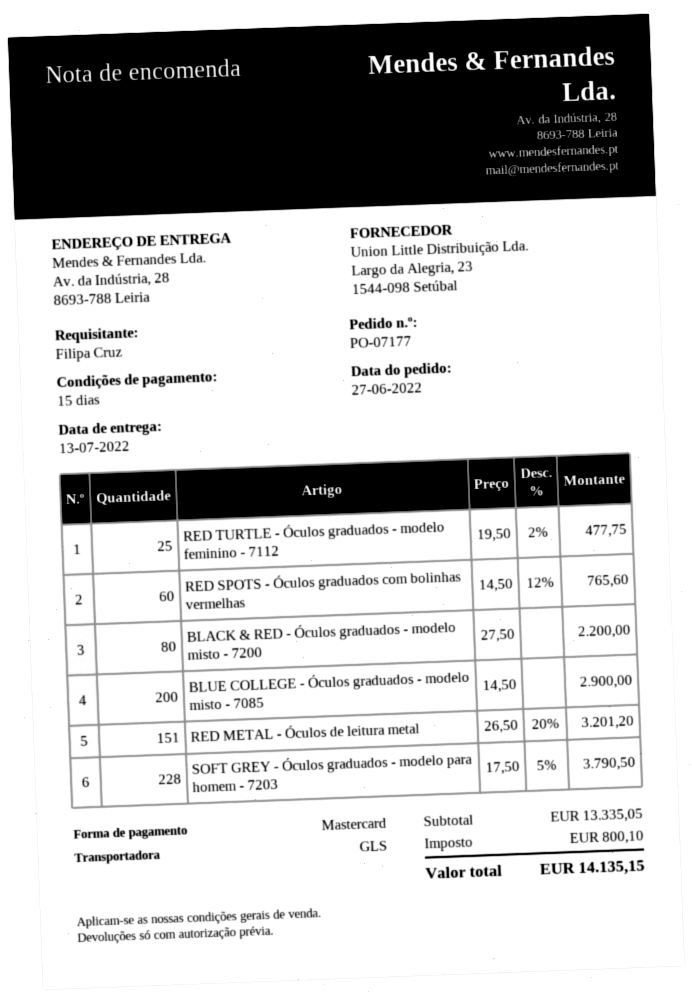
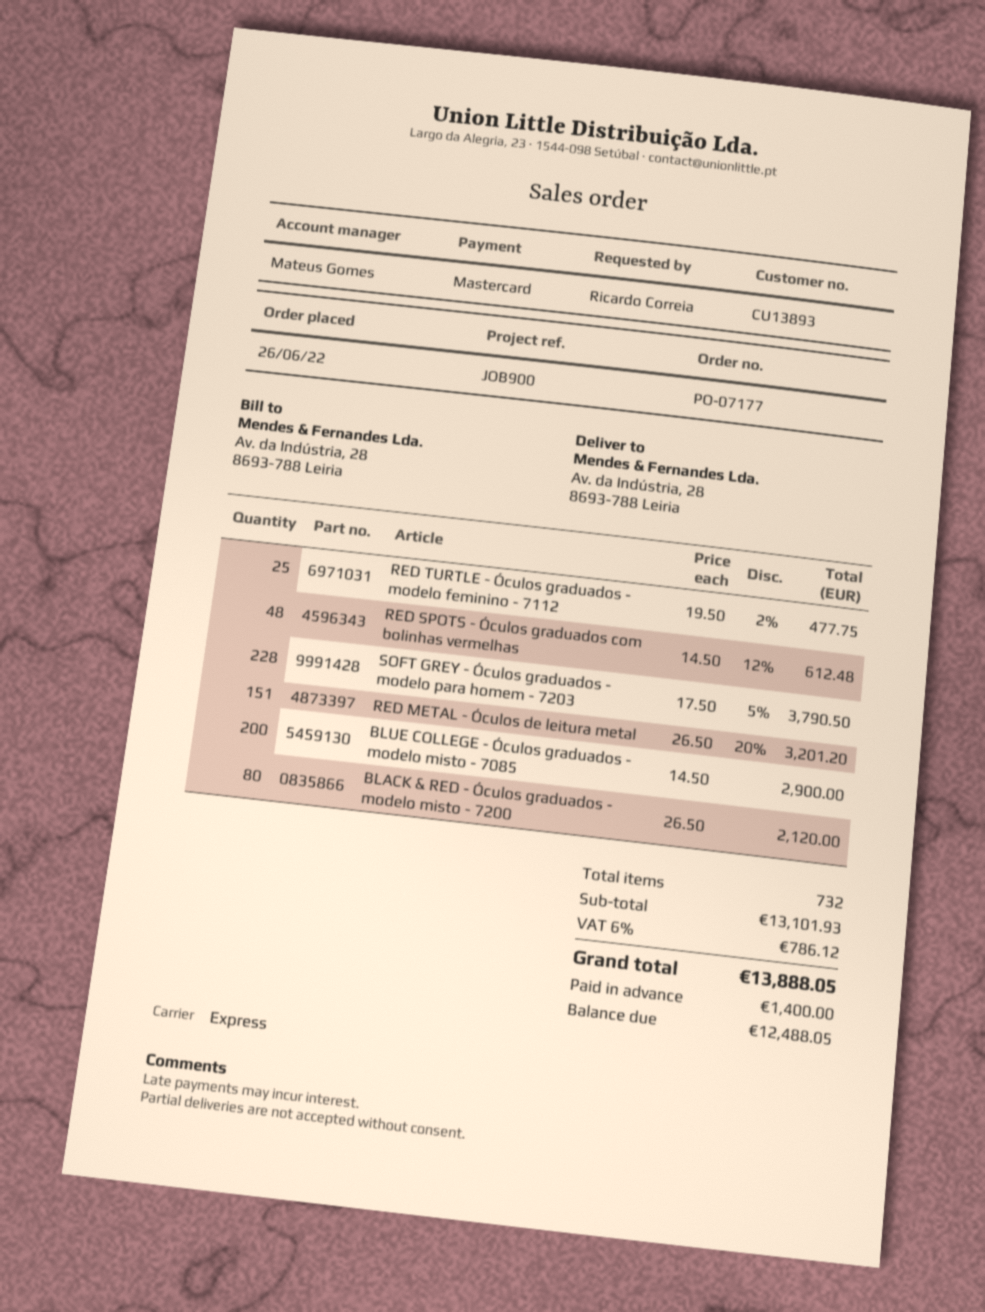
order date: 2022-06-27 -> 2022-06-26
ordered by: Filipa Cruz -> Ricardo Correia
shipping method: GLS -> express
RED SPOTS - Óculos graduados com bolinhas vermelhas: 60 x 14.50 - 12% = 765.60 -> 48 x 14.50 - 12% = 612.48
BLACK & RED - Óculos graduados - modelo misto - 7200: 80 x 27.50 = 2200.00 -> 80 x 26.50 = 2120.00
subtotal: 13335.05 -> 13101.93
tax: 800.10 -> 786.12
total: 14135.15 -> 13888.05

